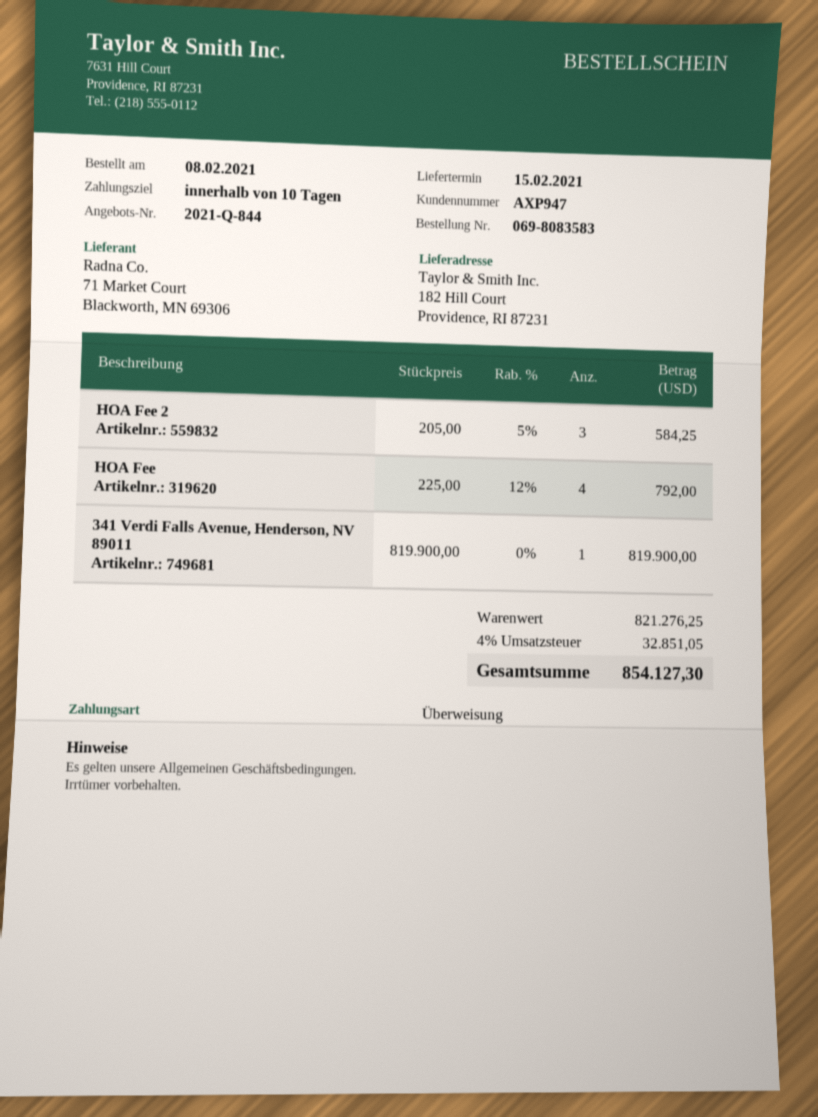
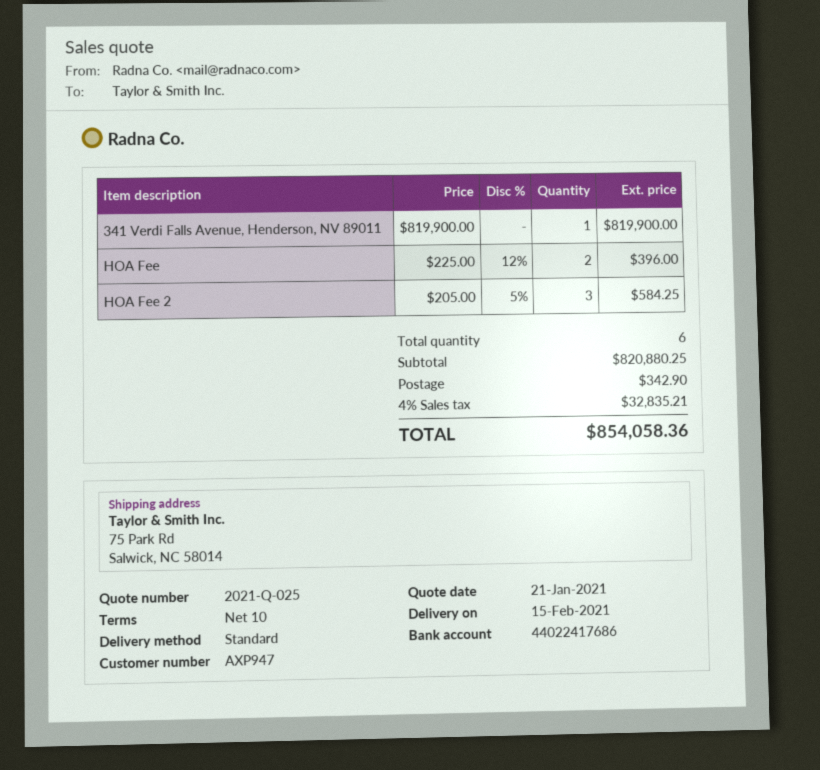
quote number: 2021-Q-844 -> 2021-Q-025
ship to: 182 Hill Court, Providence, RI 87231 -> 75 Park Rd, Salwick, NC 58014
HOA Fee: 4 x 225.00 - 12% = 792.00 -> 2 x 225.00 - 12% = 396.00
subtotal: 821276.25 -> 820880.25
shipping: none -> 342.90
tax: 4% = 32851.05 -> 4% = 32835.21
total: 854127.30 -> 854058.36

